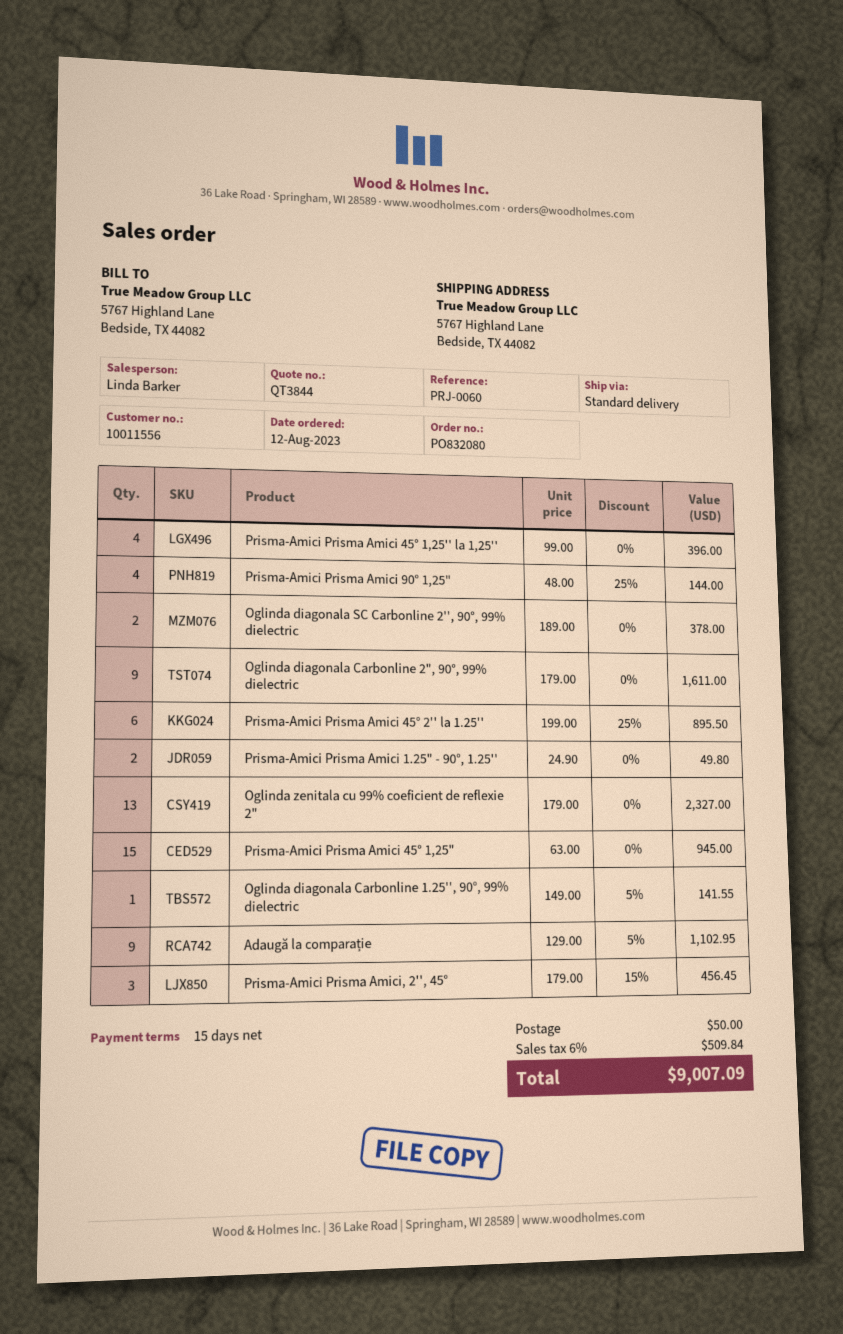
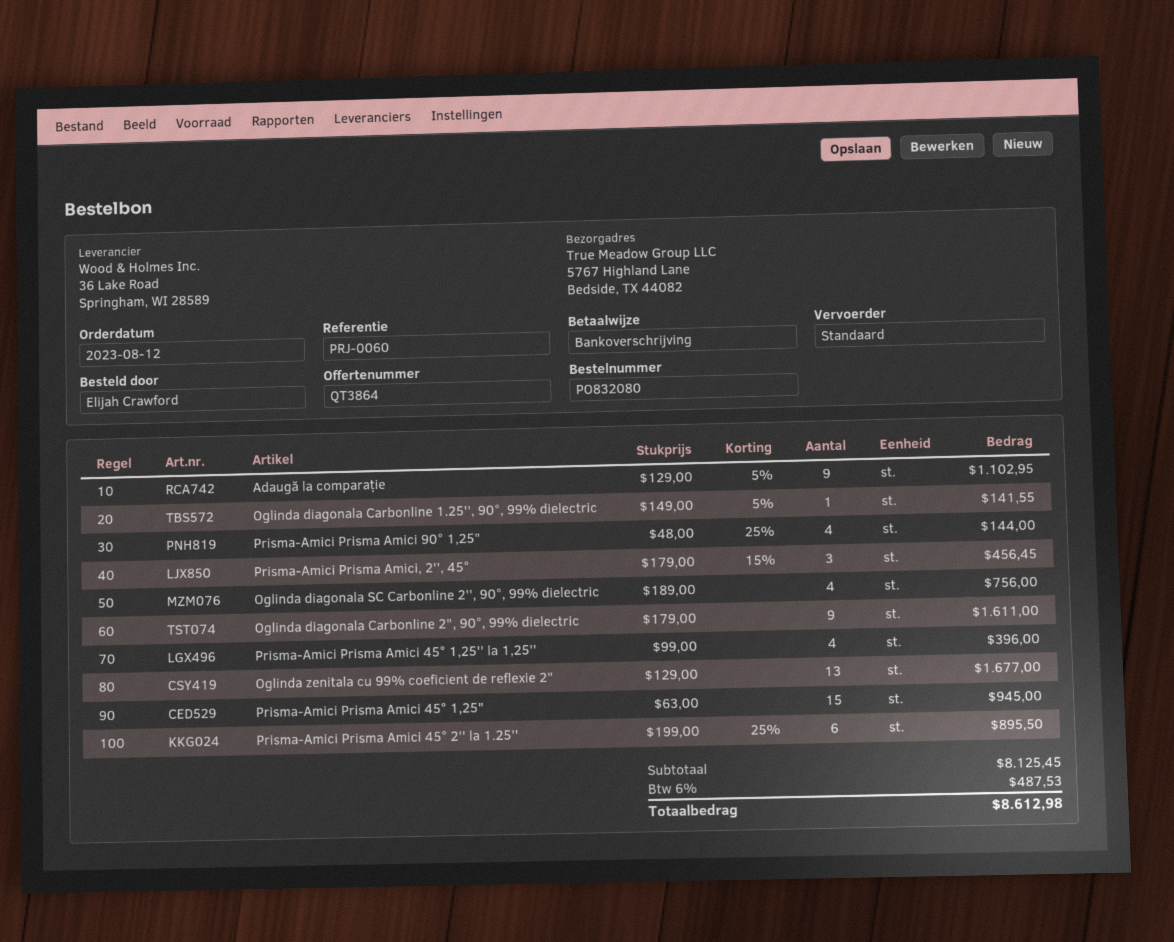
quote number: QT3844 -> QT3864
Oglinda diagonala SC Carbonline 2'', 90°, 99% dielectric: 2 x 189.00 = 378.00 -> 4 x 189.00 = 756.00
Prisma-Amici Prisma Amici 1.25" - 90°, 1.25'': 2 x 24.90 = 49.80 -> none
Oglinda zenitala cu 99% coeficient de reflexie 2": 13 x 179.00 = 2327.00 -> 13 x 129.00 = 1677.00
shipping: 50.00 -> none
tax: 6% = 509.84 -> 6% = 487.53
total: 9007.09 -> 8612.98

